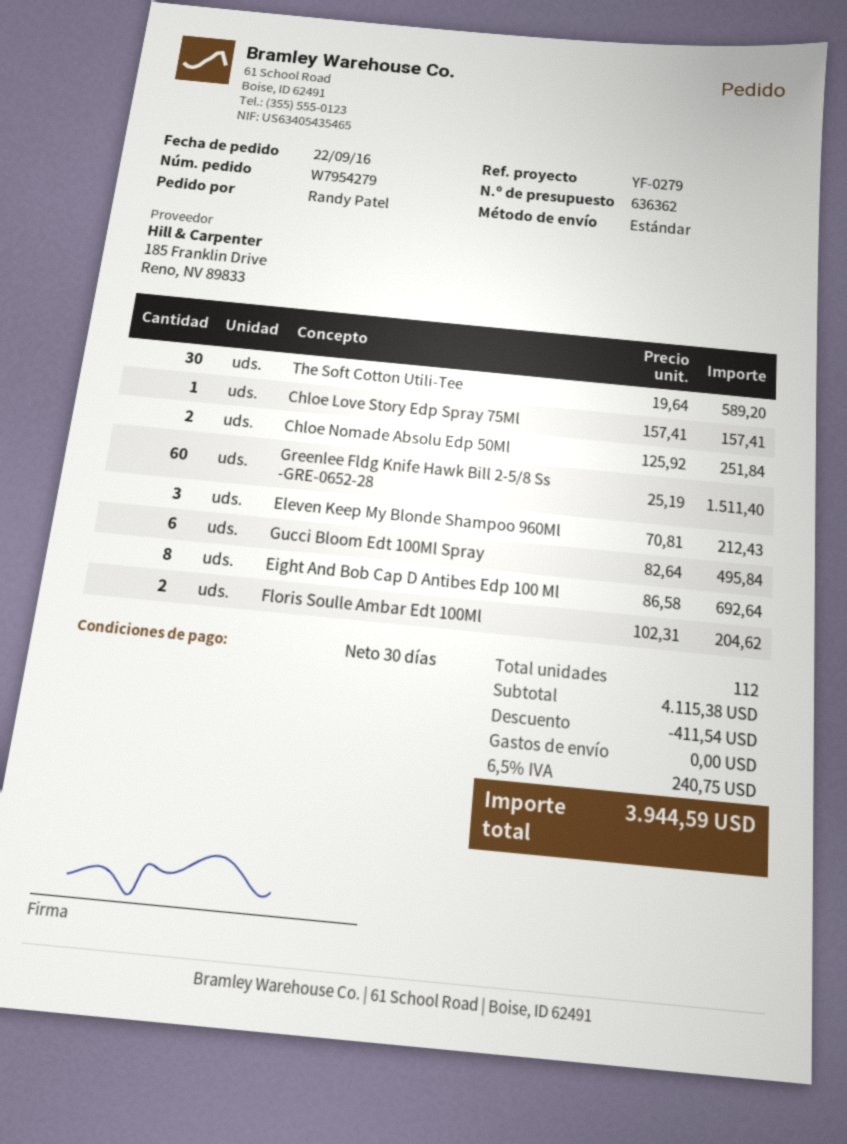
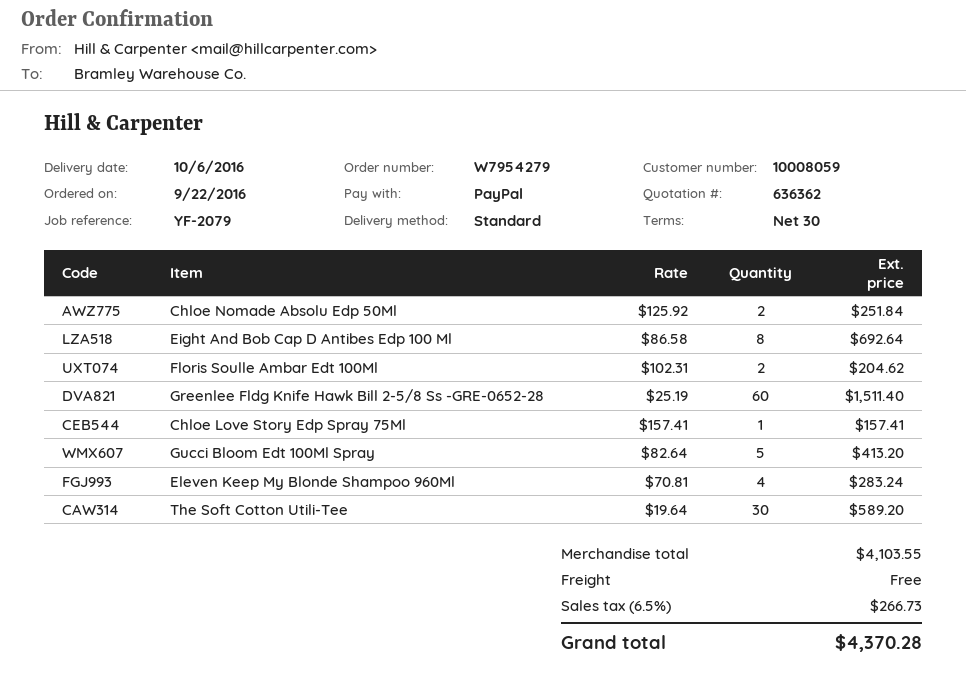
reference: YF-0279 -> YF-2079
Eleven Keep My Blonde Shampoo 960Ml: 3 x 70.81 = 212.43 -> 4 x 70.81 = 283.24
Gucci Bloom Edt 100Ml Spray: 6 x 82.64 = 495.84 -> 5 x 82.64 = 413.20
subtotal: 4115.38 -> 4103.55
discount: 411.54 -> none
tax: 6.5% = 240.75 -> 6.5% = 266.73
total: 3944.59 -> 4370.28

